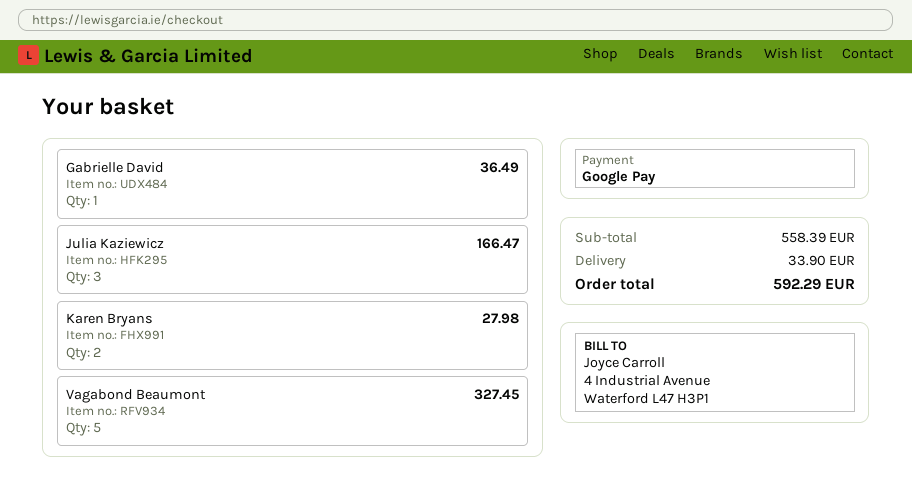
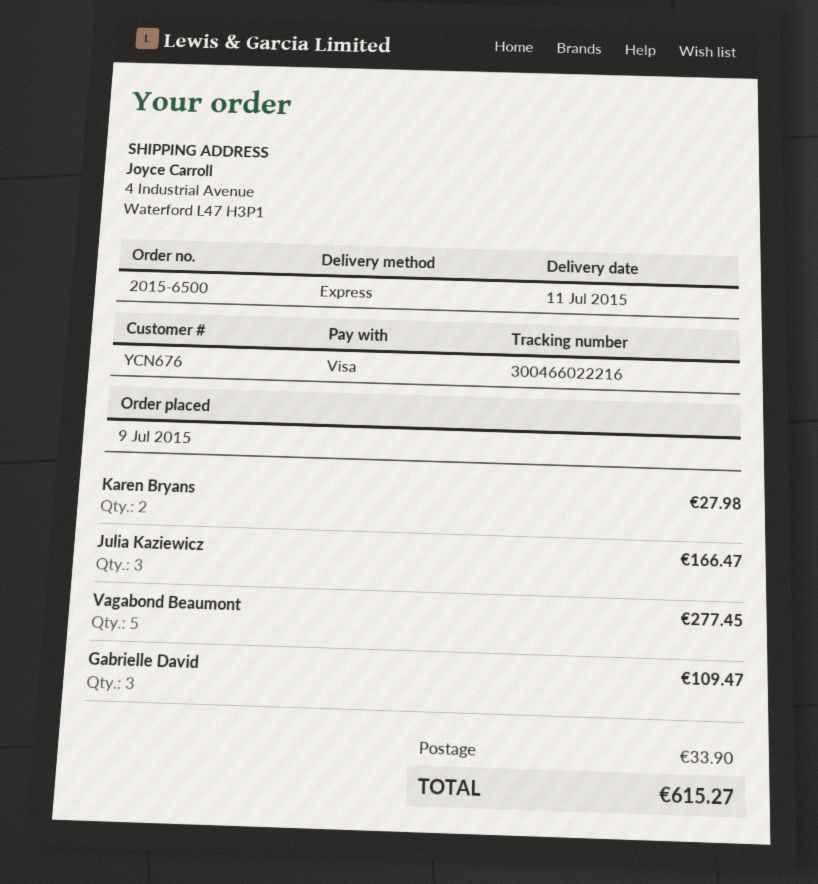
payment method: Google Pay -> Visa
Gabrielle David: 1 for 36.49 -> 3 for 109.47
Vagabond Beaumont: 5 for 327.45 -> 5 for 277.45
total: 592.29 -> 615.27

